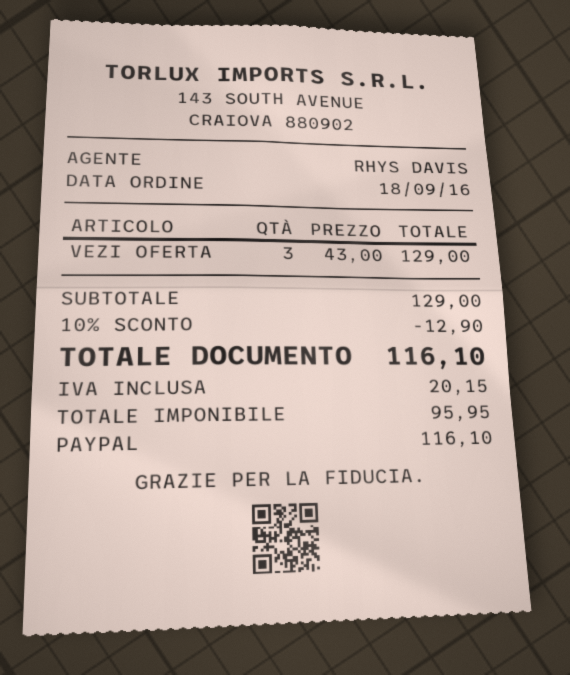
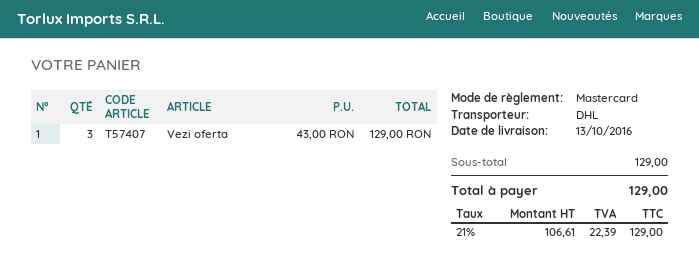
payment method: PayPal -> Mastercard
discount: 10% = 12.90 -> none
net: 95.95 -> 106.61
tax: 20.15 -> 22.39
total: 116.10 -> 129.00

